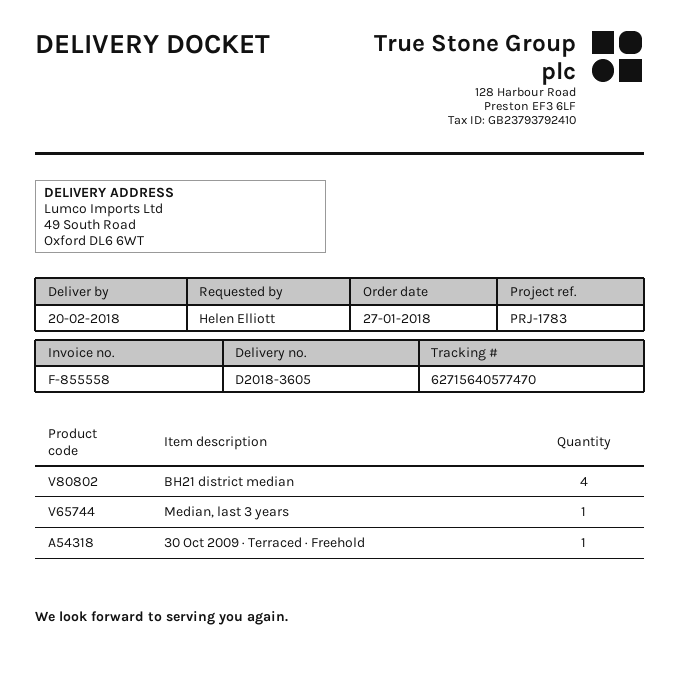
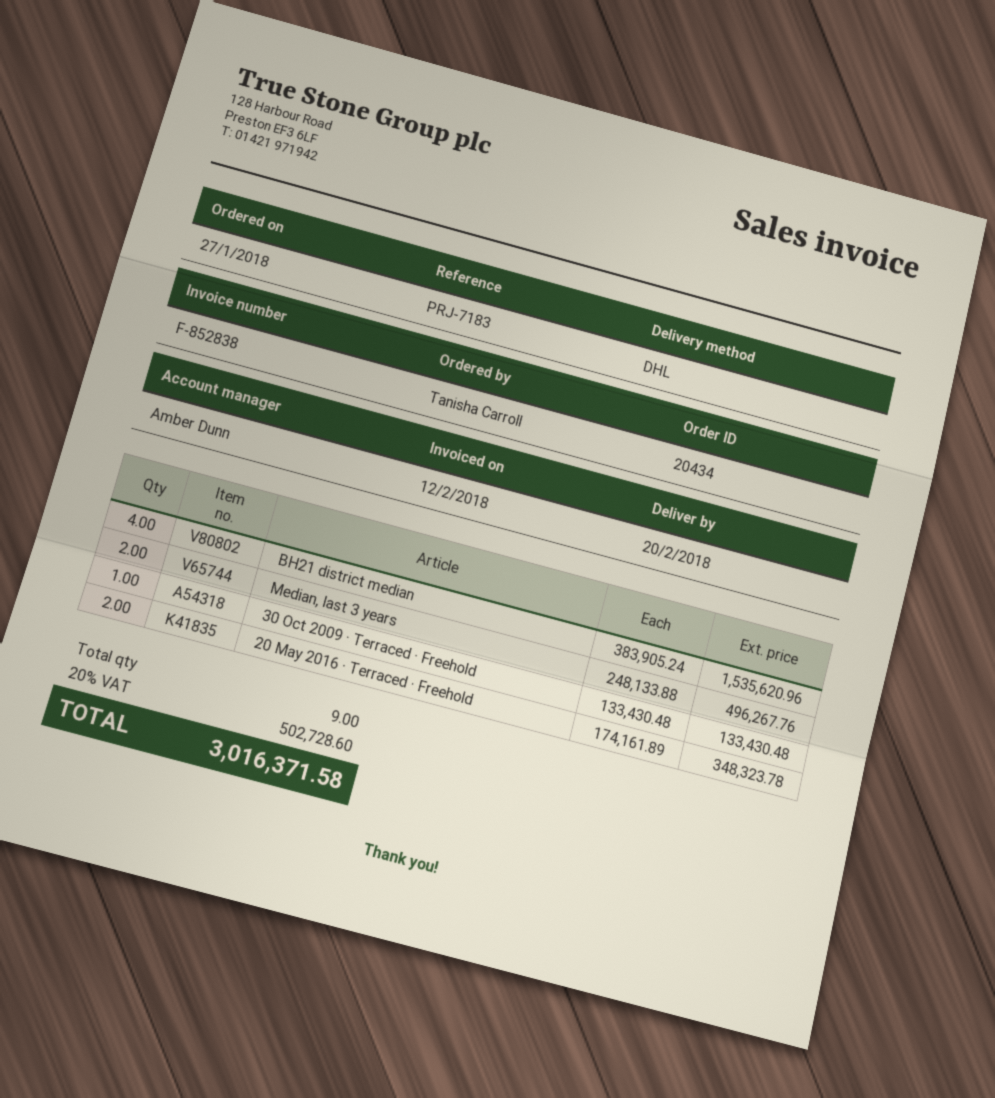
invoice number: F-855558 -> F-852838
reference: PRJ-1783 -> PRJ-7183
ordered by: Helen Elliott -> Tanisha Carroll
Median, last 3 years: 1 -> 2
20 May 2016 · Terraced · Freehold: none -> 2

